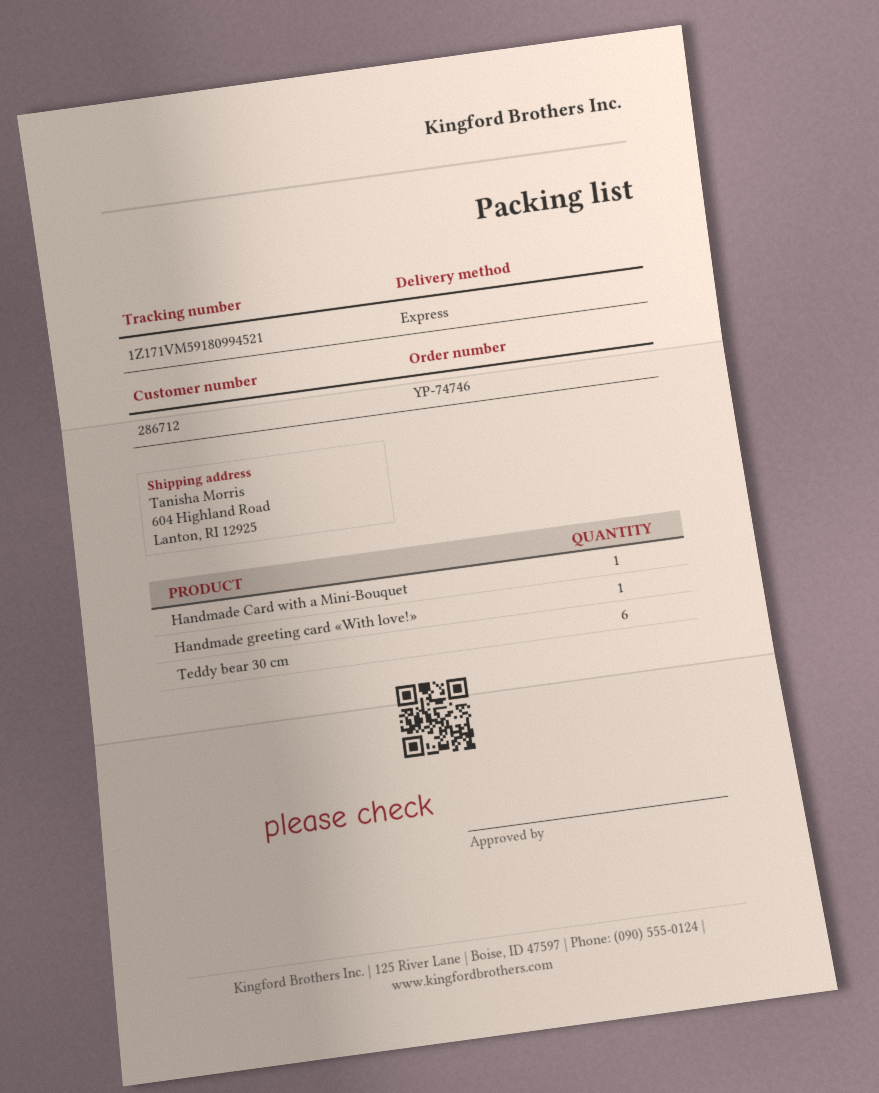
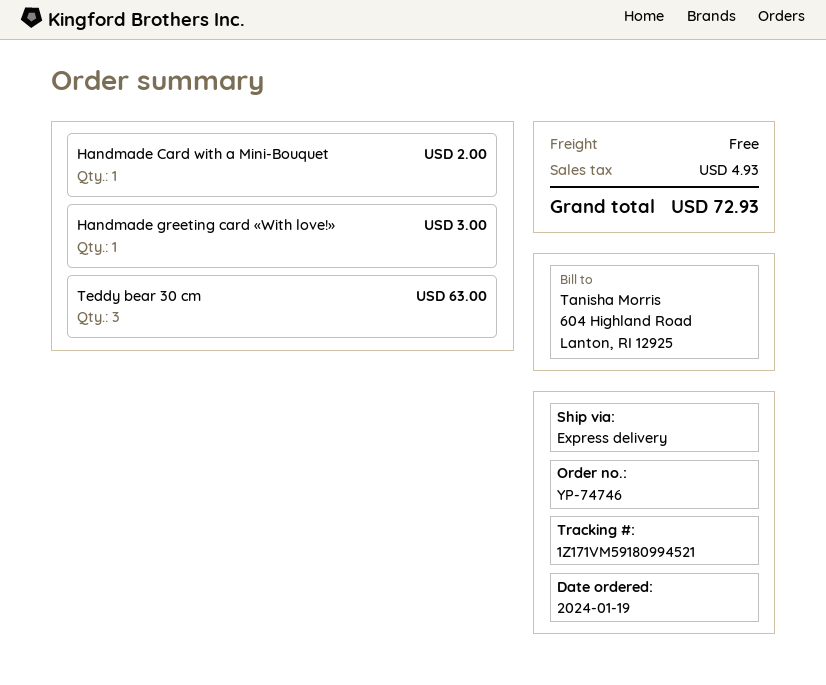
Teddy bear 30 cm: 6 -> 3

